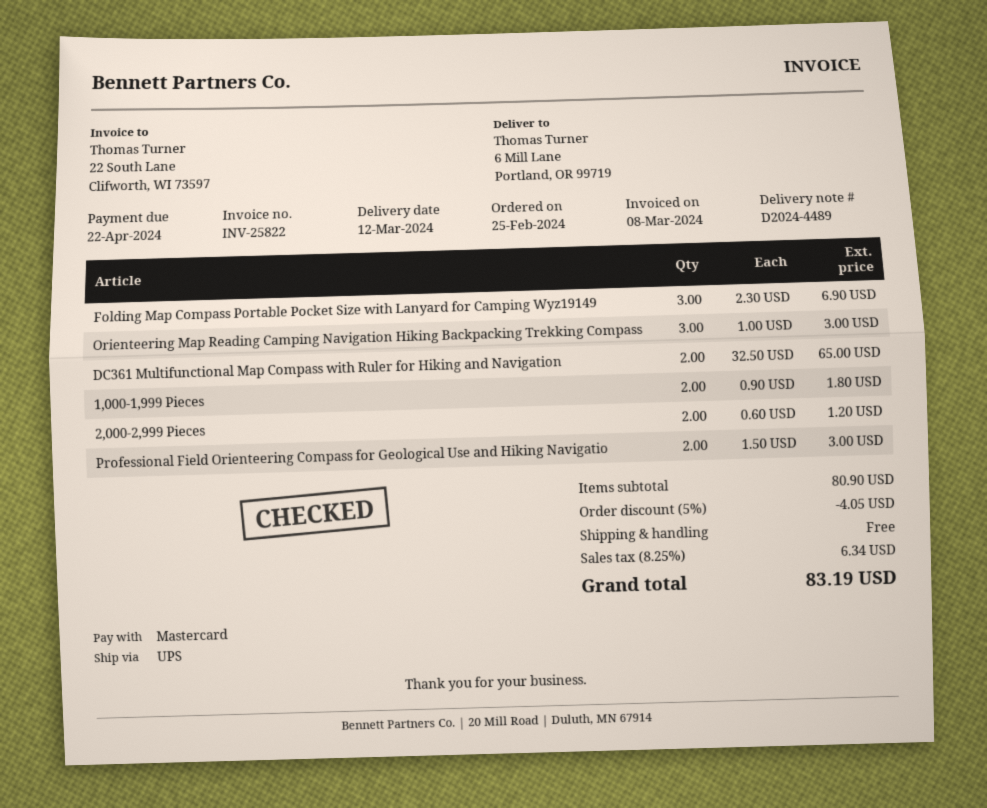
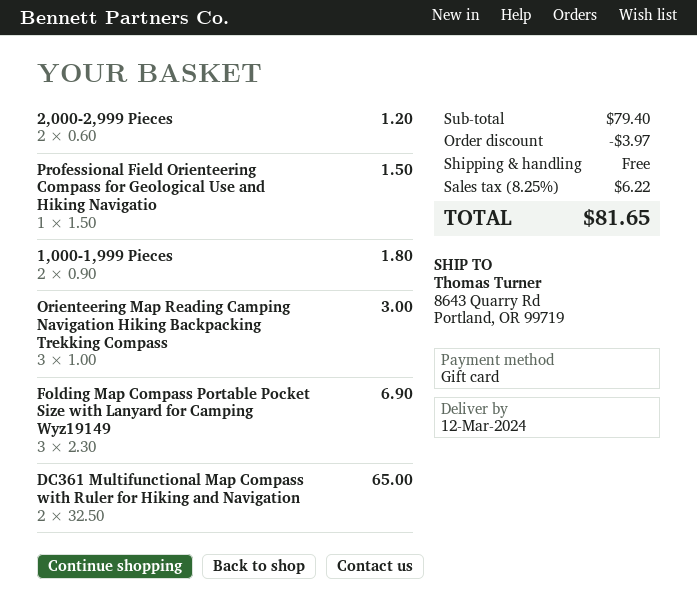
payment method: Mastercard -> gift card
ship to: 6 Mill Lane, Portland, OR 99719 -> 8643 Quarry Rd, Portland, OR 99719
Professional Field Orienteering Compass for Geological Use and Hiking Navigatio: 2 x 1.50 = 3.00 -> 1 x 1.50 = 1.50
subtotal: 80.90 -> 79.40
discount: 4.05 -> 3.97
tax: 8.25% = 6.34 -> 8.25% = 6.22
total: 83.19 -> 81.65

